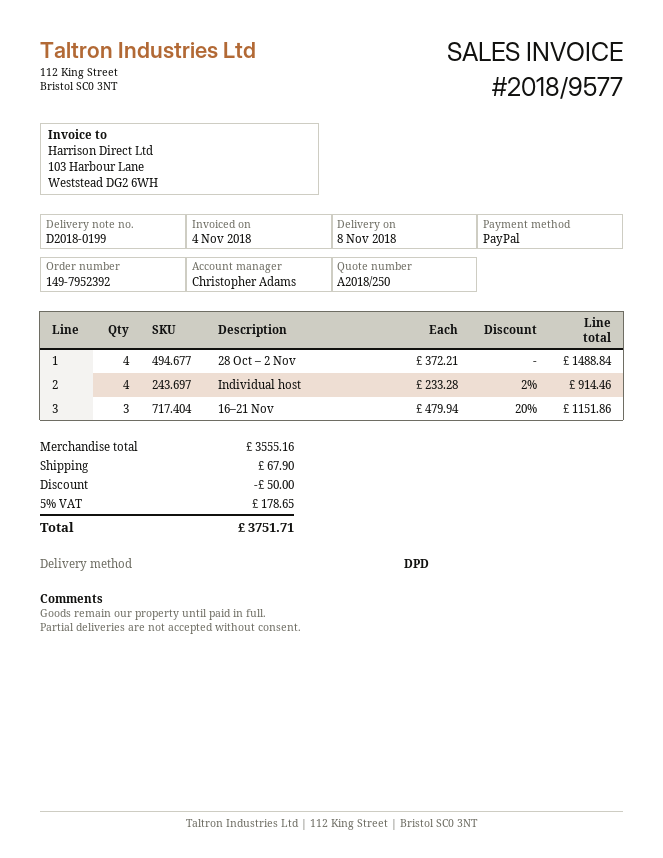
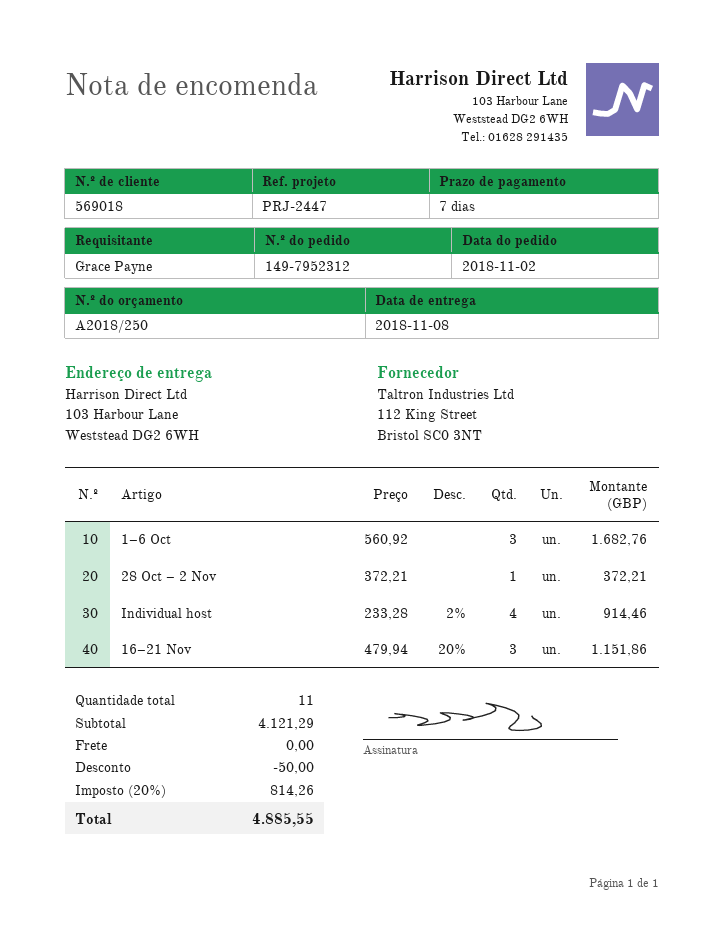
order number: 149-7952392 -> 149-7952312
28 Oct – 2 Nov: 4 x 372.21 = 1488.84 -> 1 x 372.21 = 372.21
1–6 Oct: none -> 3 x 560.92 = 1682.76
subtotal: 3555.16 -> 4121.29
shipping: 67.90 -> 0.00
tax: 5% = 178.65 -> 20% = 814.26
total: 3751.71 -> 4885.55

